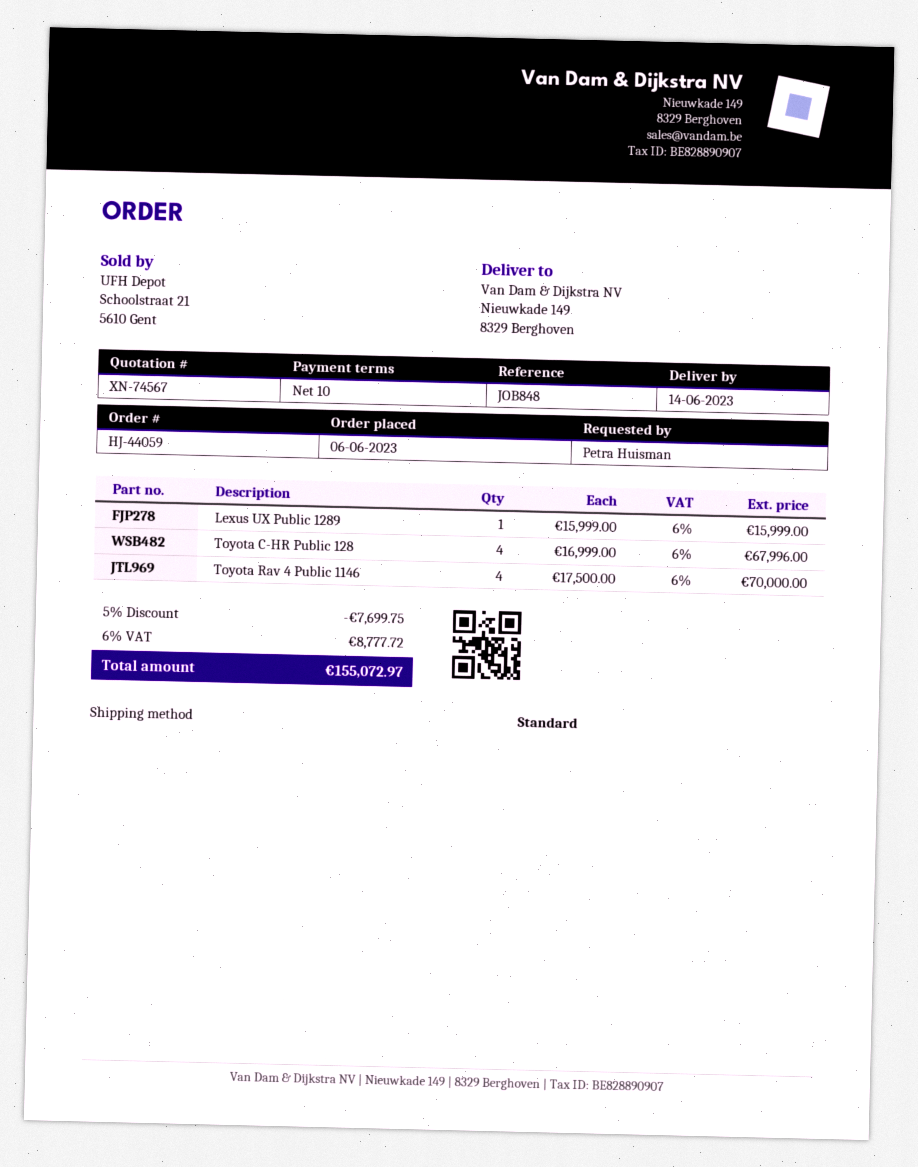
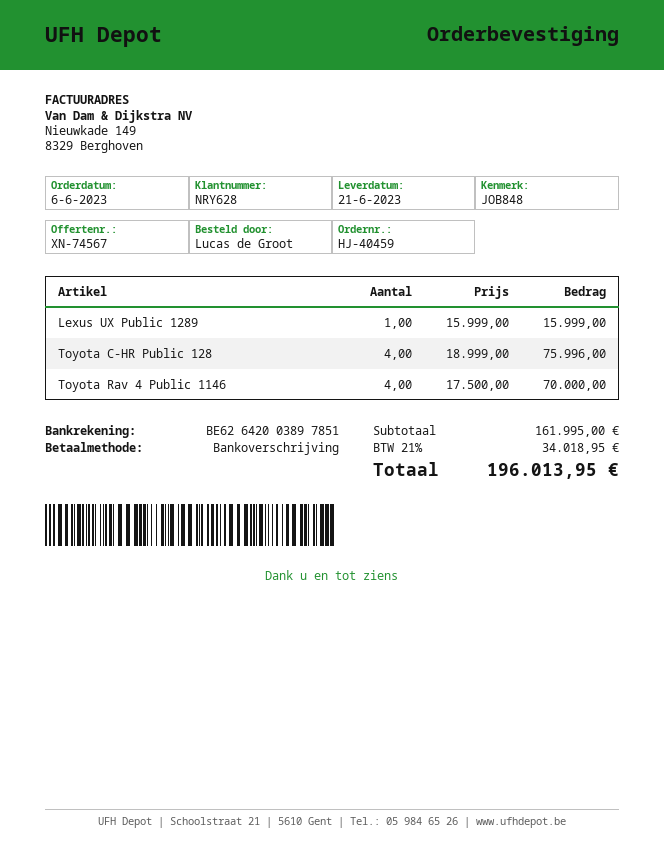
order number: HJ-44059 -> HJ-40459
delivery date: 2023-06-14 -> 2023-06-21
ordered by: Petra Huisman -> Lucas de Groot
Toyota C-HR Public 128: 4 x 16999.00 = 67996.00 -> 4 x 18999.00 = 75996.00
discount: 5% = 7699.75 -> none
tax: 6% = 8777.72 -> 21% = 34018.95
total: 155072.97 -> 196013.95

